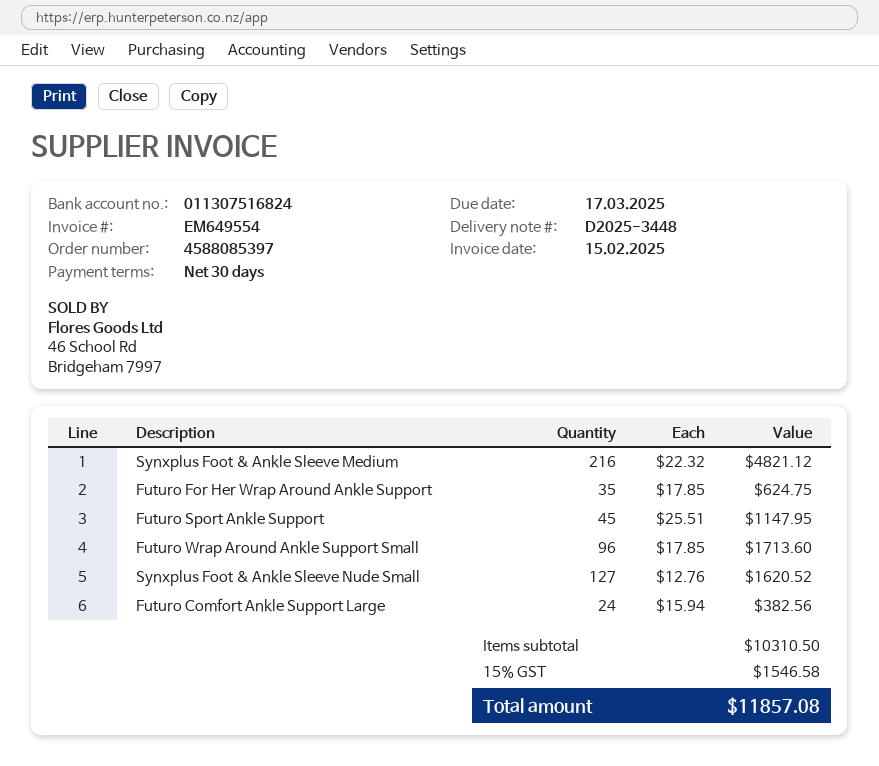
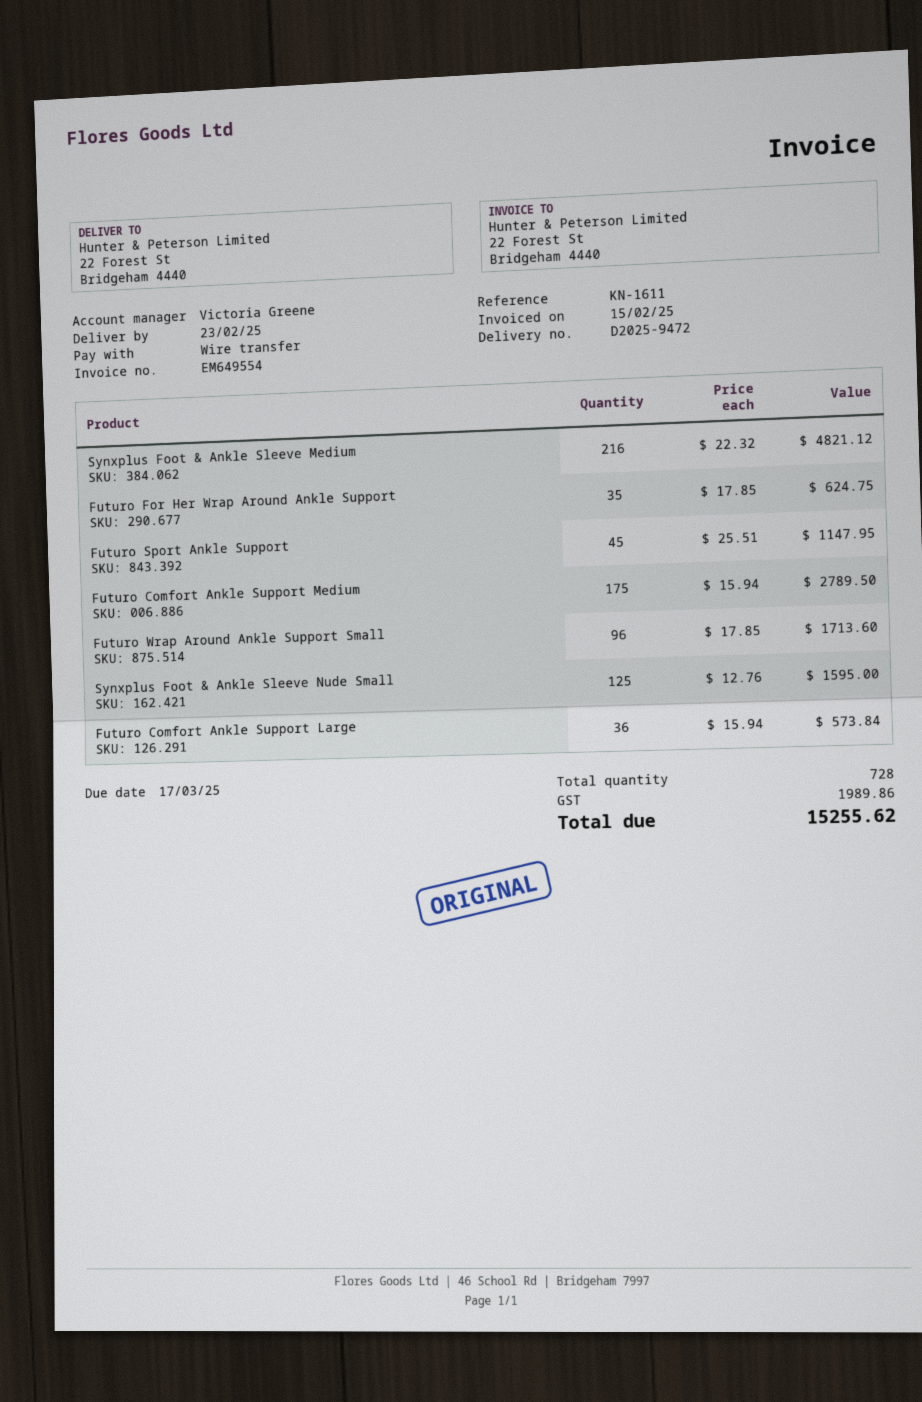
delivery note number: D2025-3448 -> D2025-9472
Synxplus Foot & Ankle Sleeve Nude Small: 127 x 12.76 = 1620.52 -> 125 x 12.76 = 1595.00
Futuro Comfort Ankle Support Large: 24 x 15.94 = 382.56 -> 36 x 15.94 = 573.84
Futuro Comfort Ankle Support Medium: none -> 175 x 15.94 = 2789.50
tax: 1546.58 -> 1989.86
total: 11857.08 -> 15255.62

